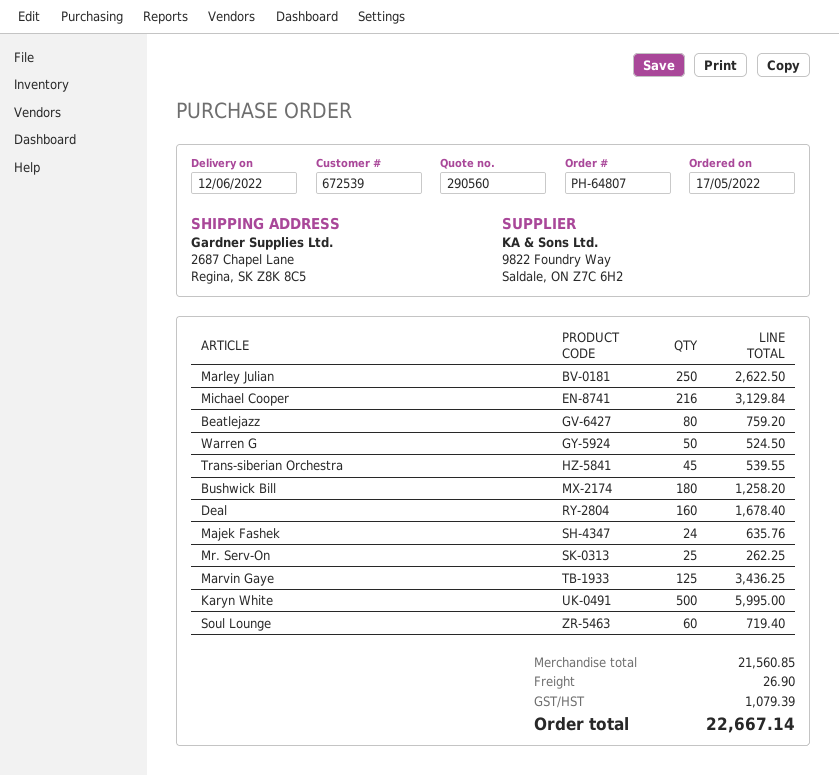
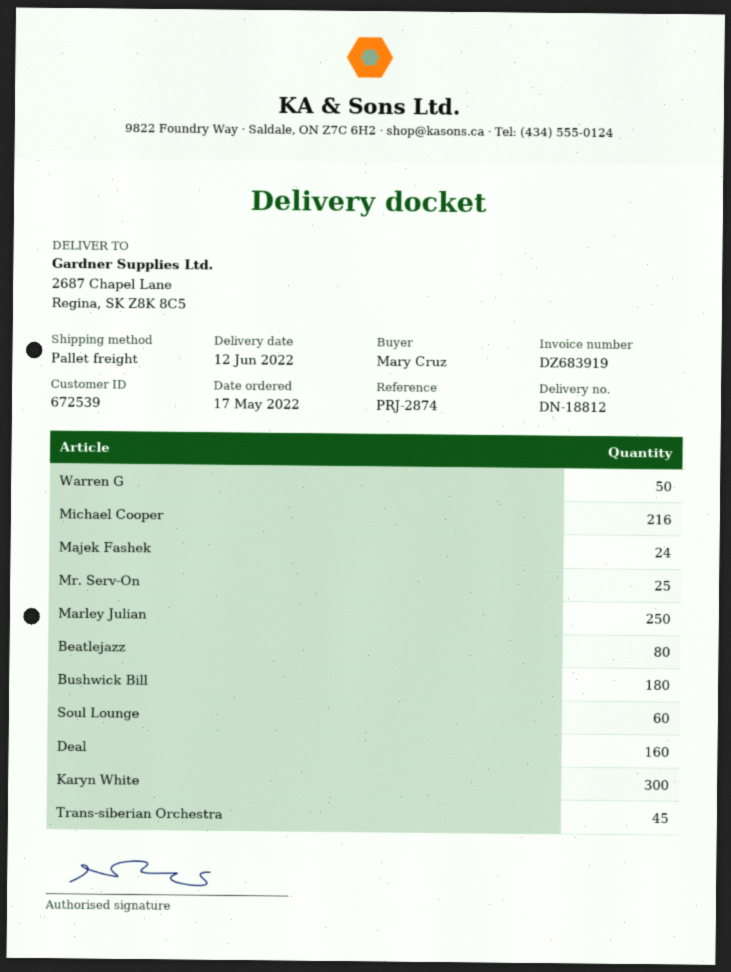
Marvin Gaye: 125 -> none
Karyn White: 500 -> 300

